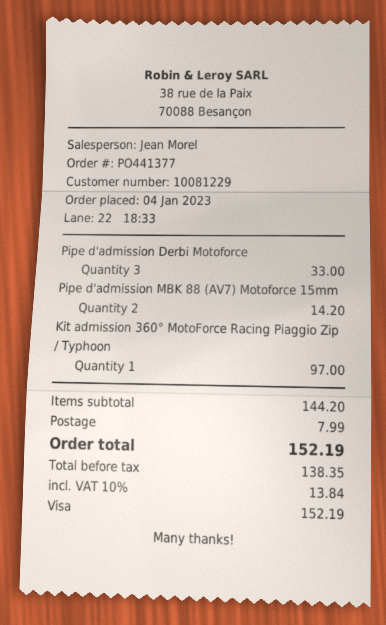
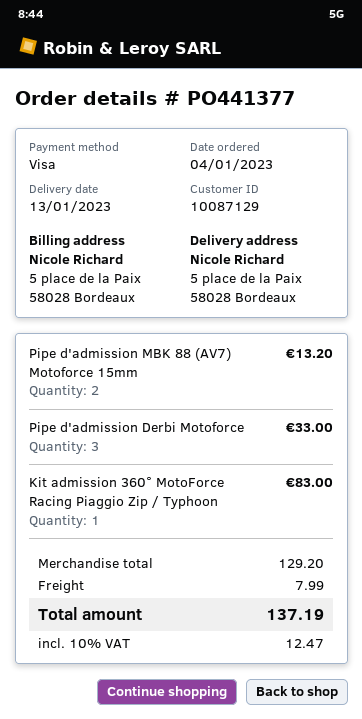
customer number: 10081229 -> 10087129
Pipe d'admission MBK 88 (AV7) Motoforce 15mm: 2 for 14.20 -> 2 for 13.20
Kit admission 360° MotoForce Racing Piaggio Zip / Typhoon: 1 for 97.00 -> 1 for 83.00
subtotal: 144.20 -> 129.20
tax: 10% = 13.84 -> 10% = 12.47
total: 152.19 -> 137.19

